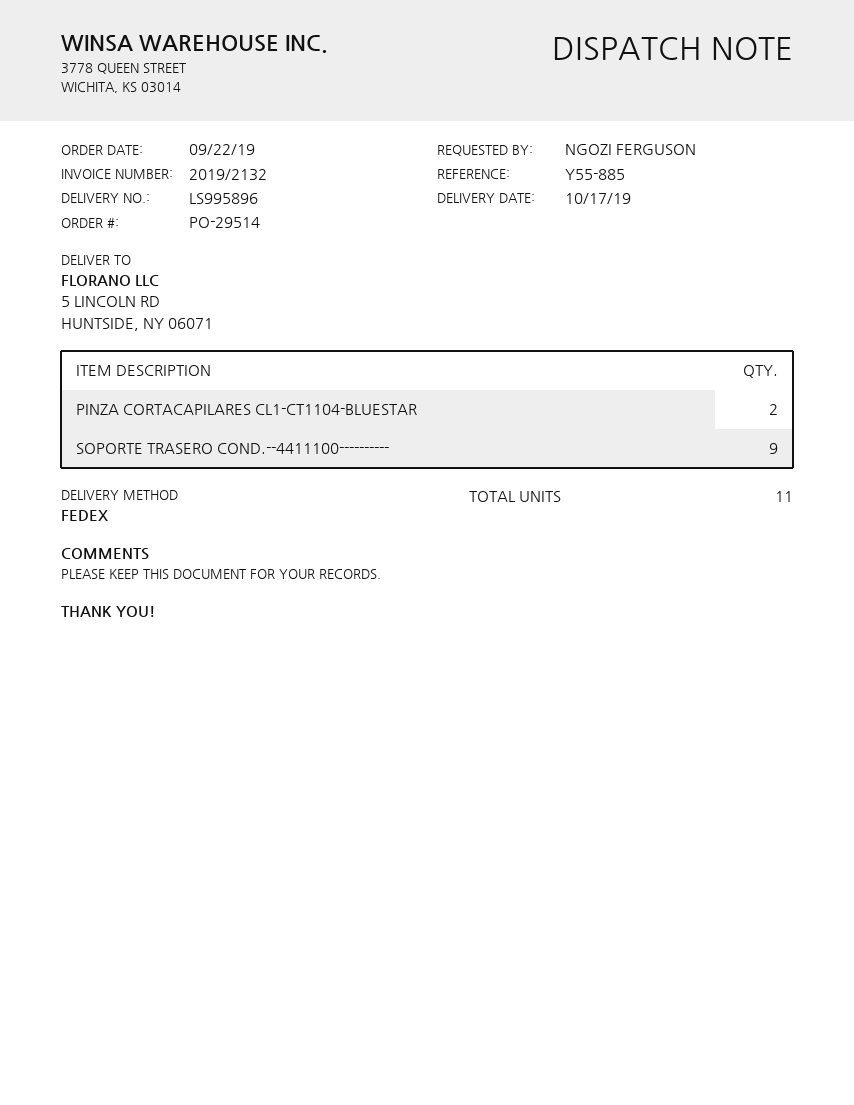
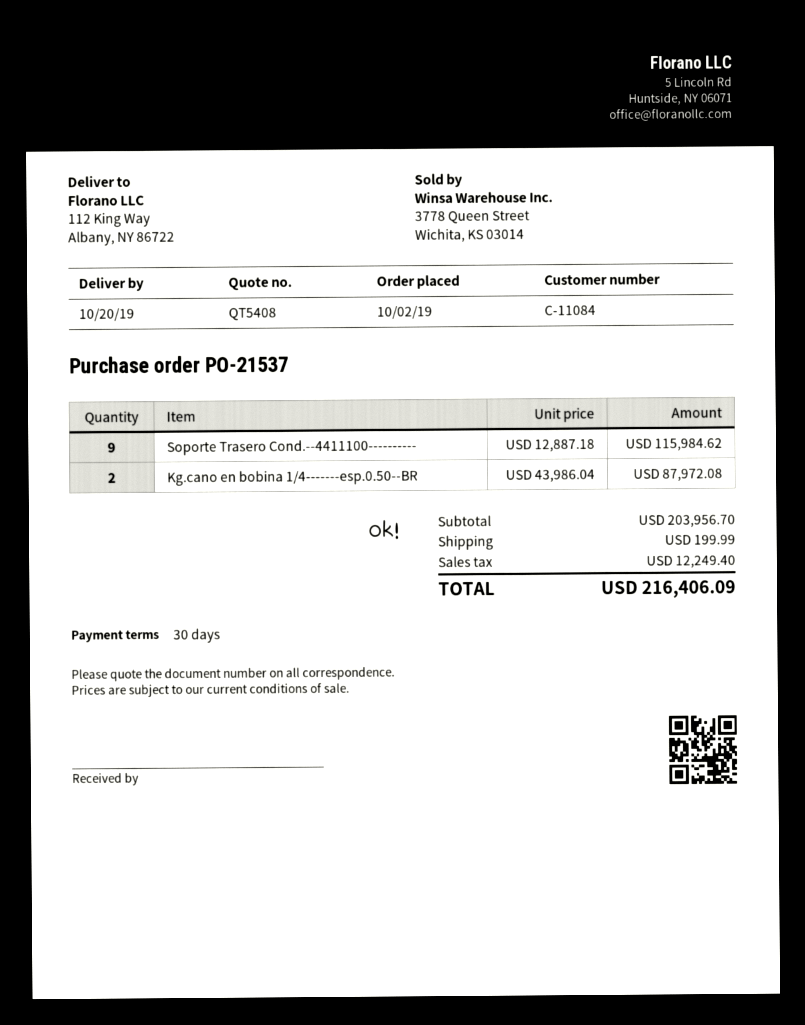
order number: PO-29514 -> PO-21537
order date: 2019-09-22 -> 2019-10-02
delivery date: 2019-10-17 -> 2019-10-20
ship to: 5 LINCOLN RD, HUNTSIDE, NY 06071 -> 112 King Way, Albany, NY 86722
PINZA CORTACAPILARES CL1-CT1104-BLUESTAR: 2 -> none
Kg.cano en bobina 1/4-------esp.0.50--BR: none -> 2

